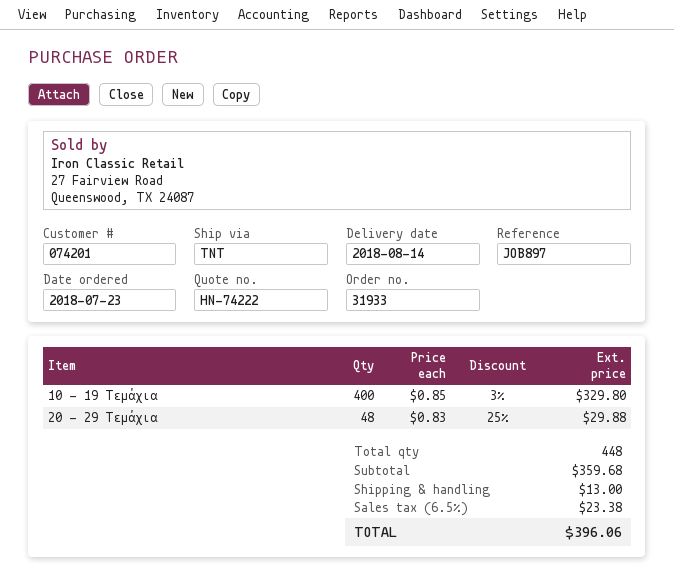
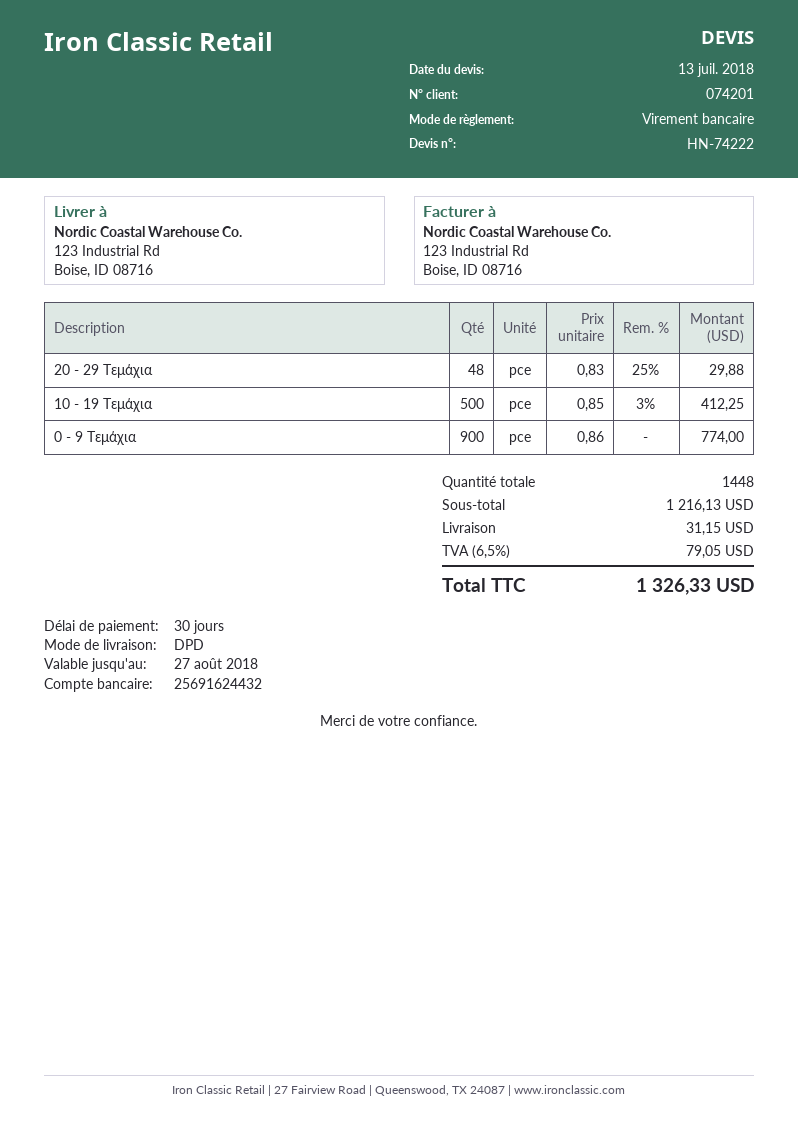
shipping method: TNT -> DPD
10 - 19 Τεμάχια: 400 x 0.85 - 3% = 329.80 -> 500 x 0.85 - 3% = 412.25
0 - 9 Τεμάχια: none -> 900 x 0.86 = 774.00
total quantity: 448 -> 1448
subtotal: 359.68 -> 1216.13
shipping: 13.00 -> 31.15
tax: 6.5% = 23.38 -> 6.5% = 79.05
total: 396.06 -> 1326.33

